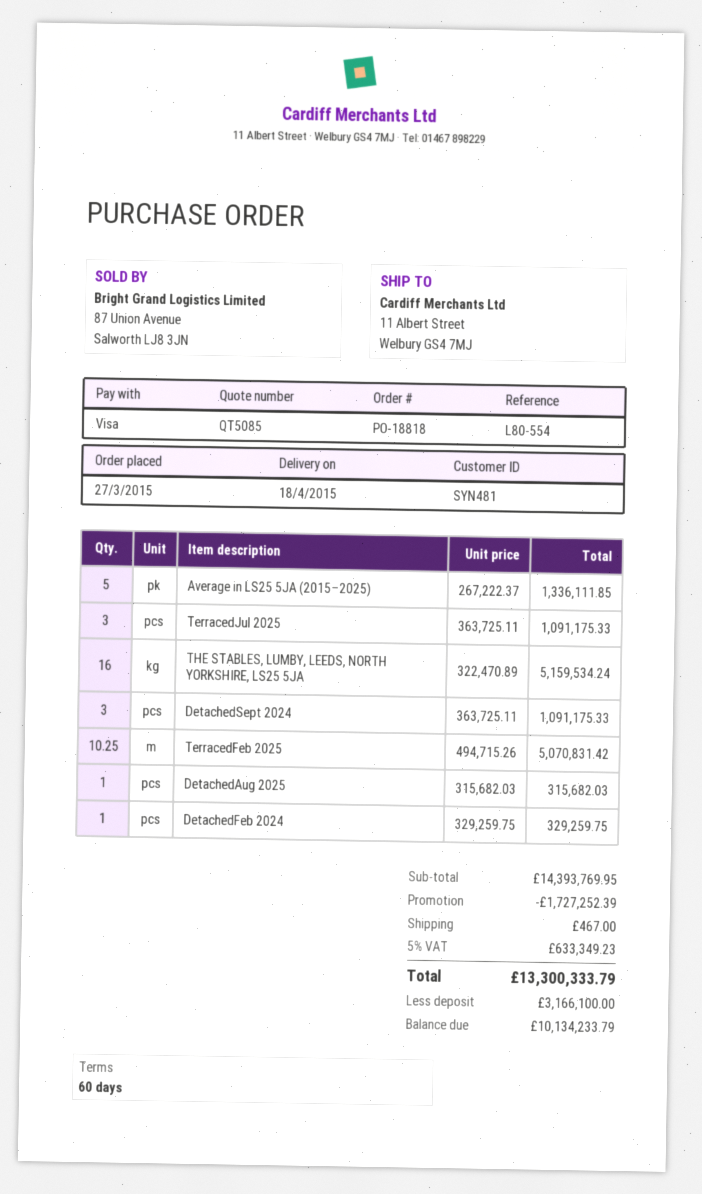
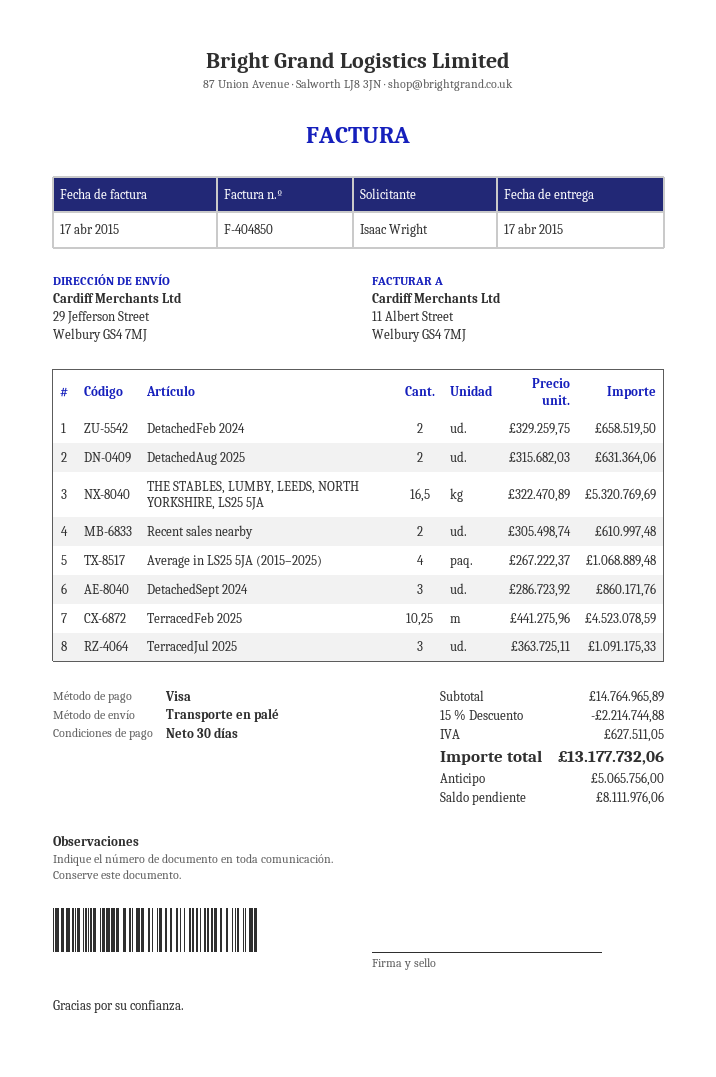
delivery date: 2015-04-18 -> 2015-04-17
payment terms: 60 days -> 30 days
ship to: 11 Albert Street, Welbury GS4 7MJ -> 29 Jefferson Street, Welbury GS4 7MJ
Average in LS25 5JA (2015–2025): 5 x 267222.37 = 1336111.85 -> 4 x 267222.37 = 1068889.48
THE STABLES, LUMBY, LEEDS, NORTH YORKSHIRE, LS25 5JA: 16 x 322470.89 = 5159534.24 -> 16.5 x 322470.89 = 5320769.69
DetachedSept 2024: 3 x 363725.11 = 1091175.33 -> 3 x 286723.92 = 860171.76
TerracedFeb 2025: 10.25 x 494715.26 = 5070831.42 -> 10.25 x 441275.96 = 4523078.59
DetachedAug 2025: 1 x 315682.03 = 315682.03 -> 2 x 315682.03 = 631364.06
DetachedFeb 2024: 1 x 329259.75 = 329259.75 -> 2 x 329259.75 = 658519.50
Recent sales nearby: none -> 2 x 305498.74 = 610997.48
subtotal: 14393769.95 -> 14764965.89
discount: 1727252.39 -> 2214744.88
shipping: 467.00 -> none
tax: 633349.23 -> 627511.05
total: 13300333.79 -> 13177732.06
deposit: 3166100.00 -> 5065756.00
balance: 10134233.79 -> 8111976.06

